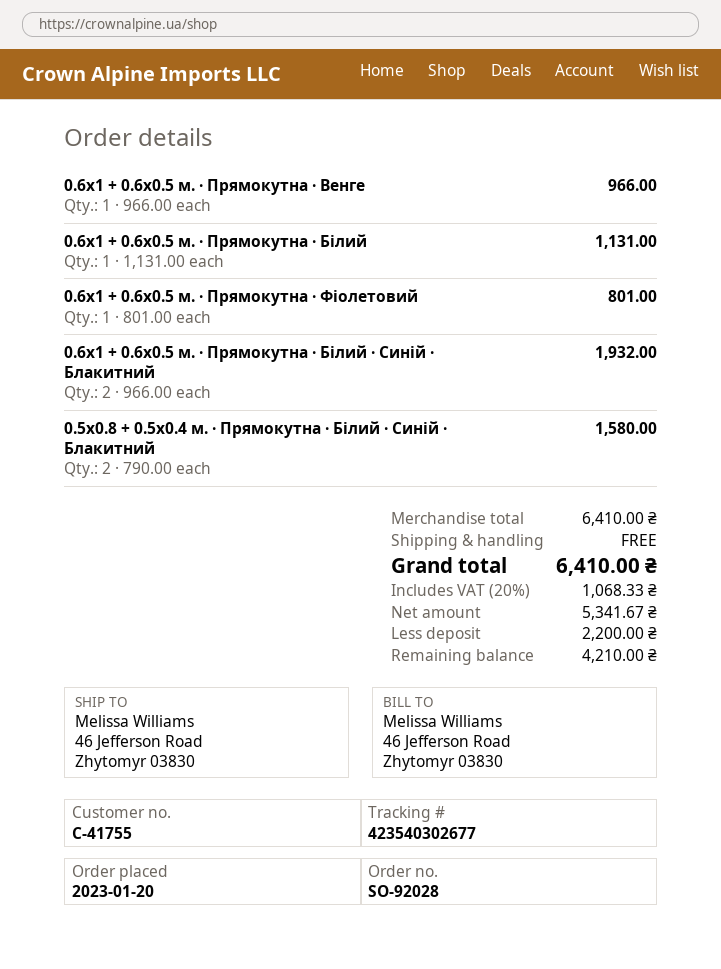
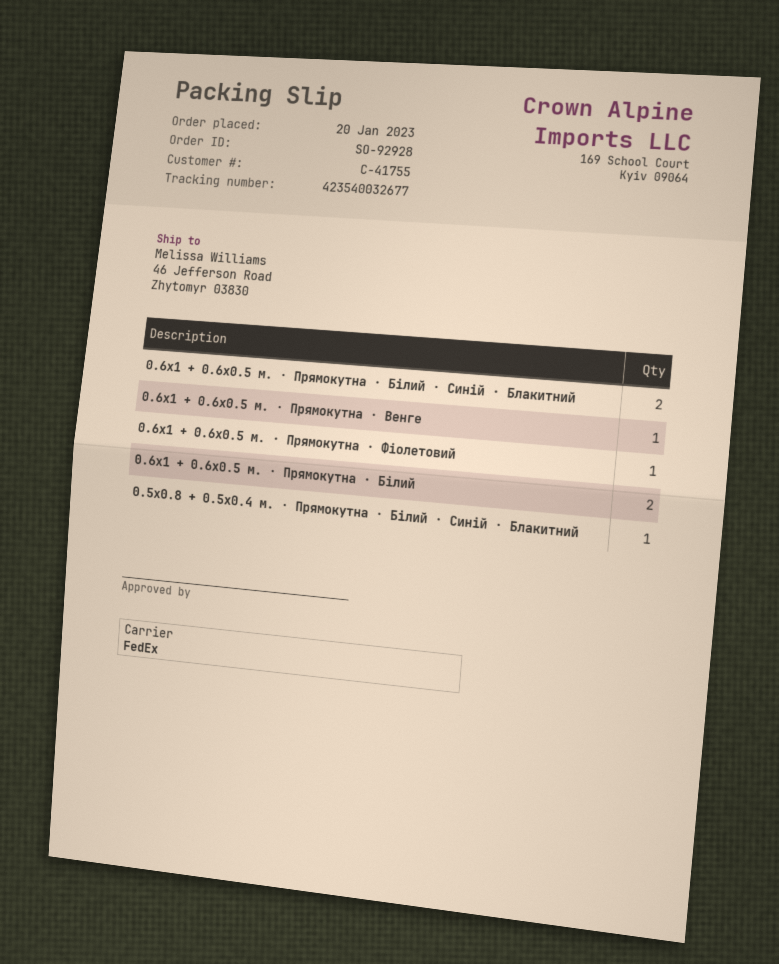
order number: SO-92028 -> SO-92928
tracking number: 423540302677 -> 423540032677
0.6x1 + 0.6x0.5 м. · Прямокутна · Білий: 1 -> 2
0.5x0.8 + 0.5x0.4 м. · Прямокутна · Білий · Синій · Блакитний: 2 -> 1

